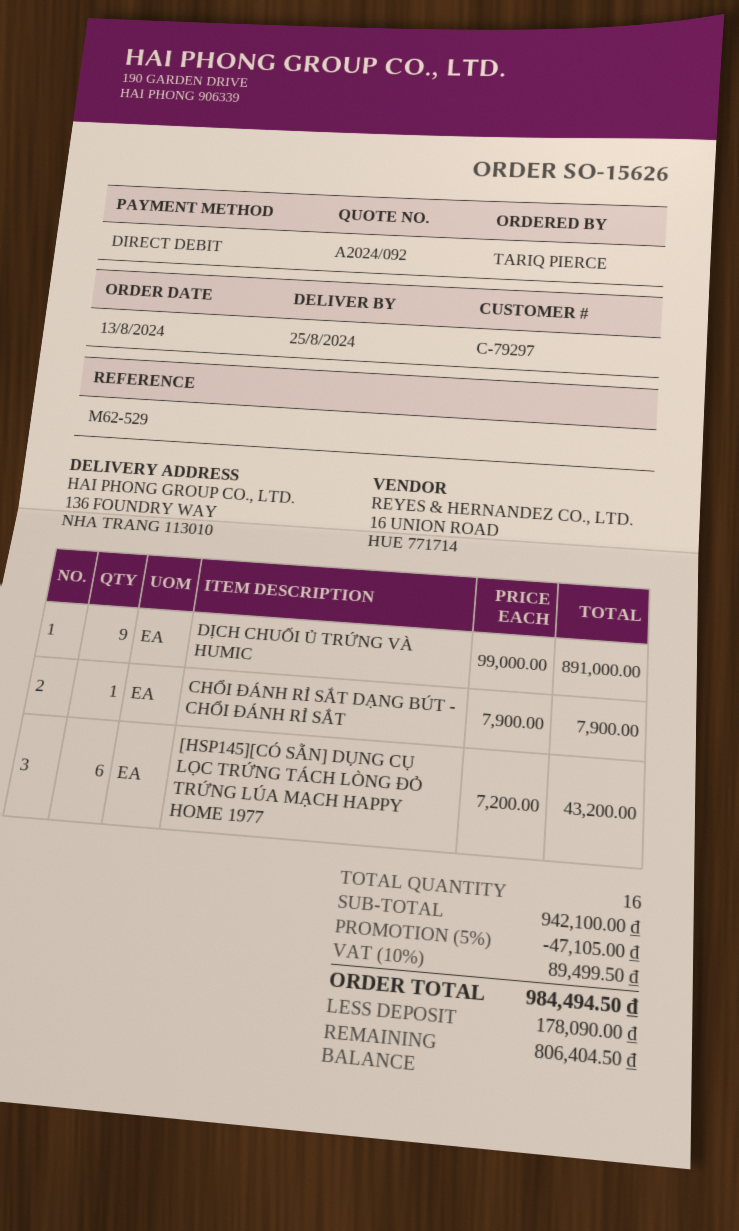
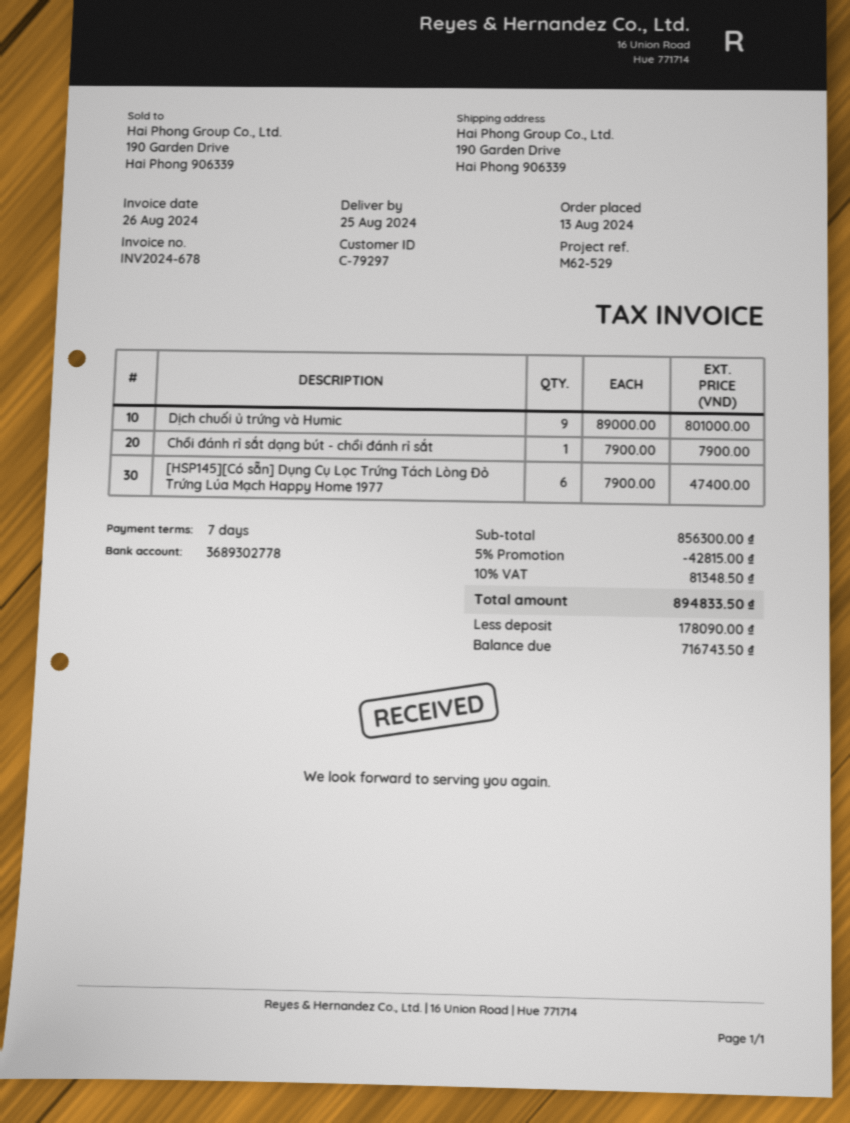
ship to: 136 FOUNDRY WAY, NHA TRANG 113010 -> 190 Garden Drive, Hai Phong 906339
DỊCH CHUỐI Ủ TRỨNG VÀ HUMIC: 9 x 99000.00 = 891000.00 -> 9 x 89000.00 = 801000.00
[HSP145][CÓ SẴN] DỤNG CỤ LỌC TRỨNG TÁCH LÒNG ĐỎ TRỨNG LÚA MẠCH HAPPY HOME 1977: 6 x 7200.00 = 43200.00 -> 6 x 7900.00 = 47400.00
subtotal: 942100.00 -> 856300.00
discount: 5% = 47105.00 -> 5% = 42815.00
tax: 10% = 89499.50 -> 10% = 81348.50
total: 984494.50 -> 894833.50
balance: 806404.50 -> 716743.50

